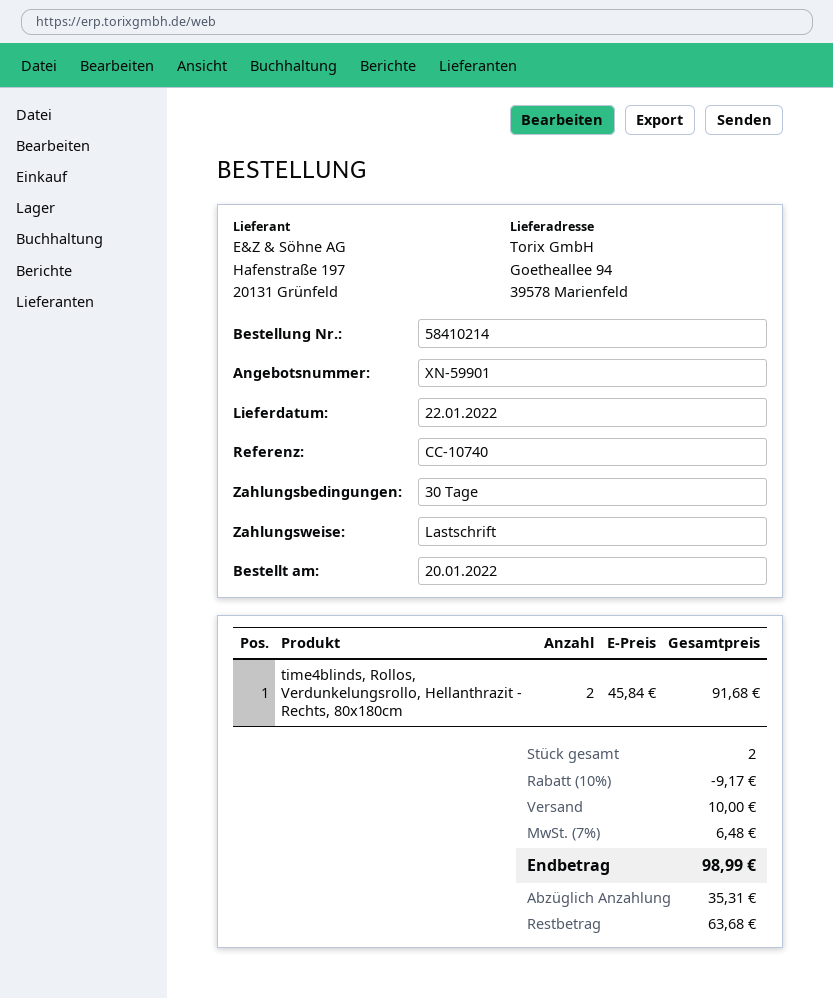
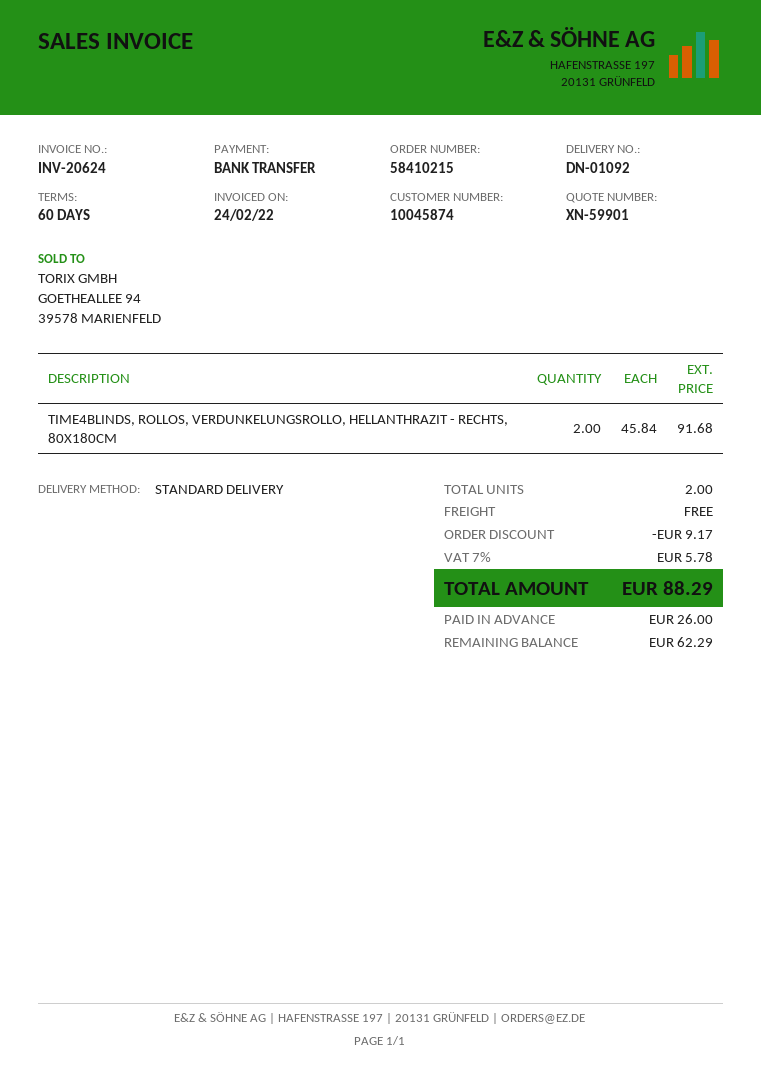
order number: 58410214 -> 58410215
payment terms: 30 days -> 60 days
payment method: direct debit -> bank transfer
shipping: 10.00 -> 0.00
tax: 7% = 6.48 -> 7% = 5.78
total: 98.99 -> 88.29
deposit: 35.31 -> 26.00
balance: 63.68 -> 62.29

